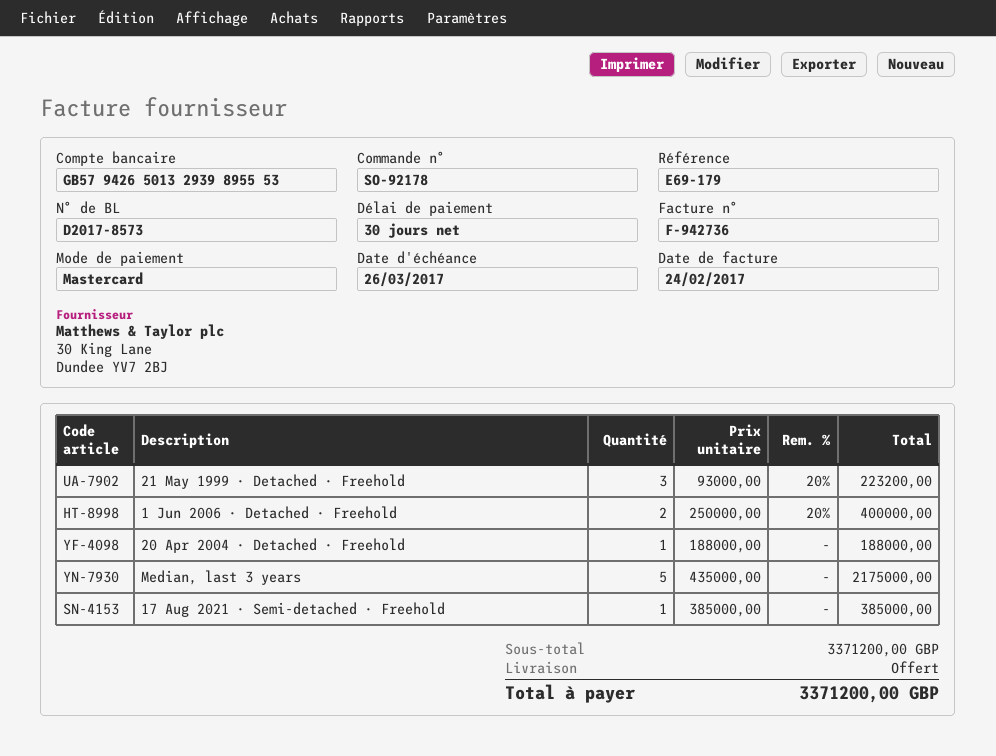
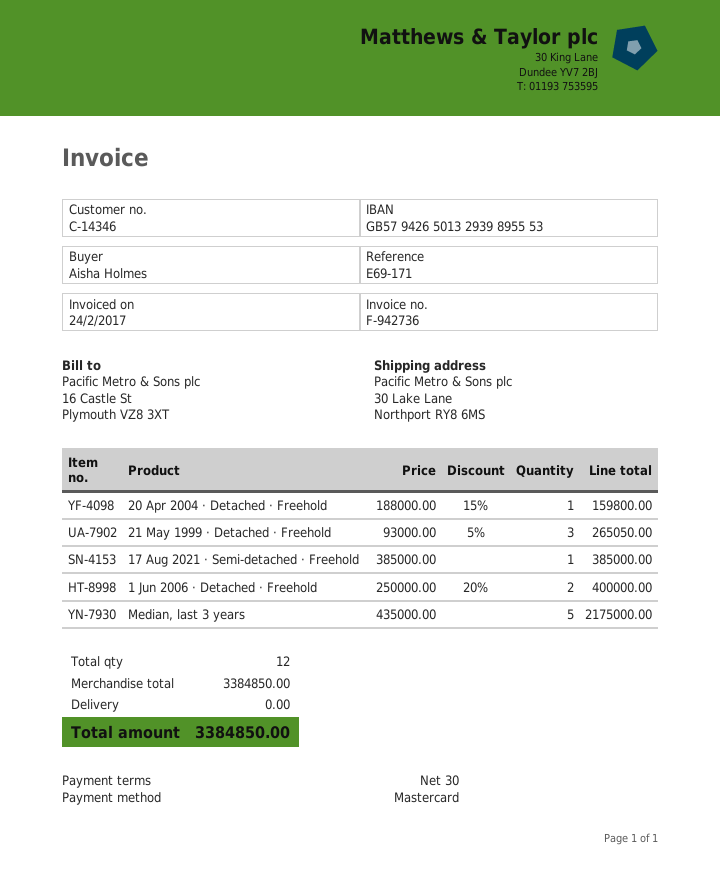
reference: E69-179 -> E69-171
21 May 1999 · Detached · Freehold: 3 x 93000.00 - 20% = 223200.00 -> 3 x 93000.00 - 5% = 265050.00
20 Apr 2004 · Detached · Freehold: 1 x 188000.00 = 188000.00 -> 1 x 188000.00 - 15% = 159800.00
subtotal: 3371200.00 -> 3384850.00
total: 3371200.00 -> 3384850.00

